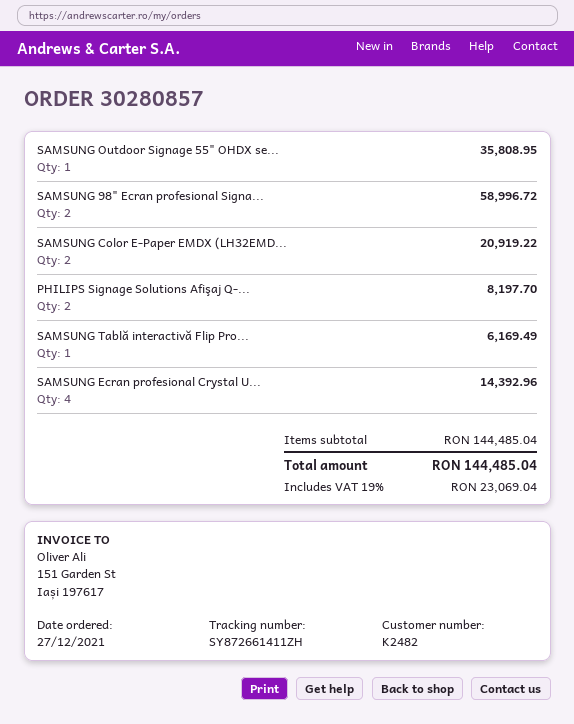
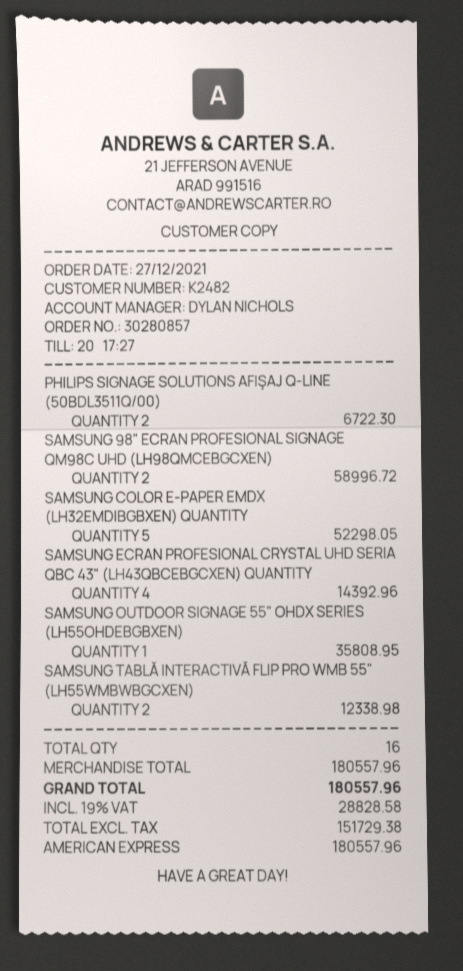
SAMSUNG Color E-Paper EMDX (LH32EMD...: 2 for 20919.22 -> 5 for 52298.05
PHILIPS Signage Solutions Afişaj Q-...: 2 for 8197.70 -> 2 for 6722.30
SAMSUNG Tablă interactivă Flip Pro...: 1 for 6169.49 -> 2 for 12338.98
subtotal: 144485.04 -> 180557.96
tax: 19% = 23069.04 -> 19% = 28828.58
total: 144485.04 -> 180557.96

